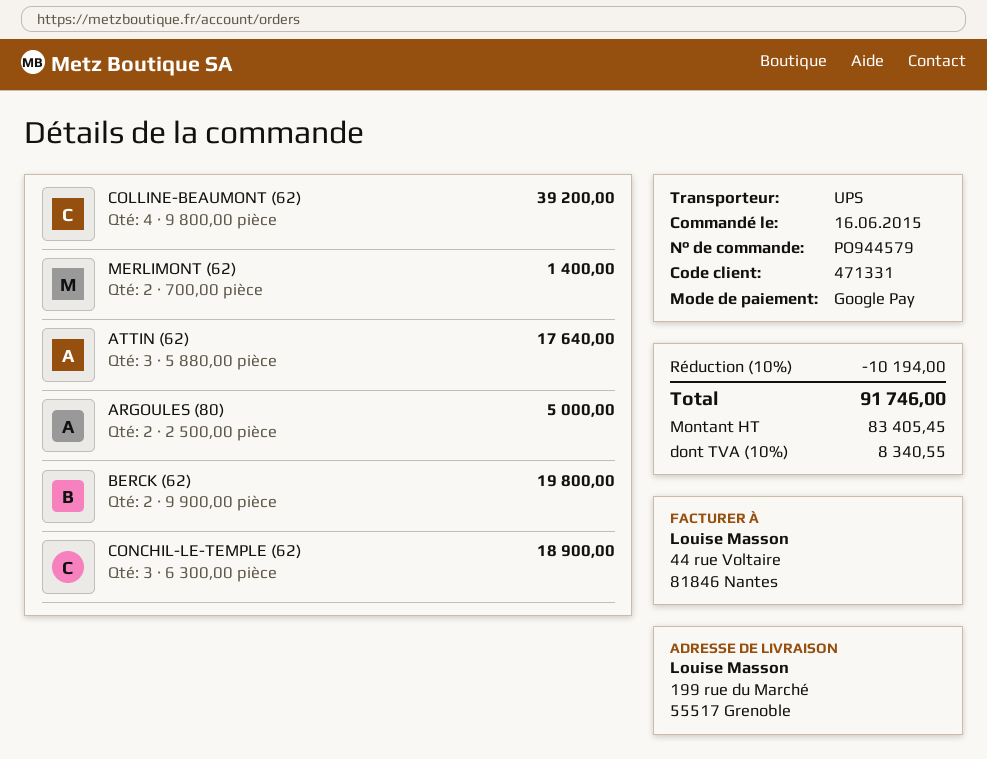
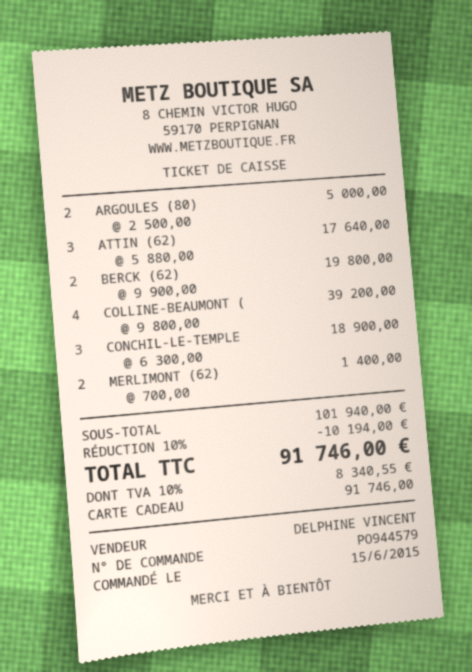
order date: 2015-06-16 -> 2015-06-15
payment method: Google Pay -> gift card

